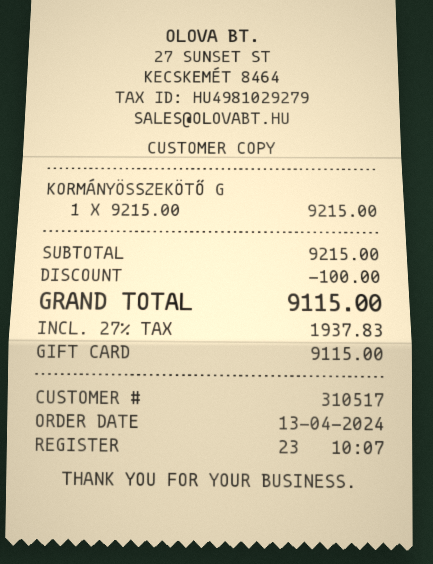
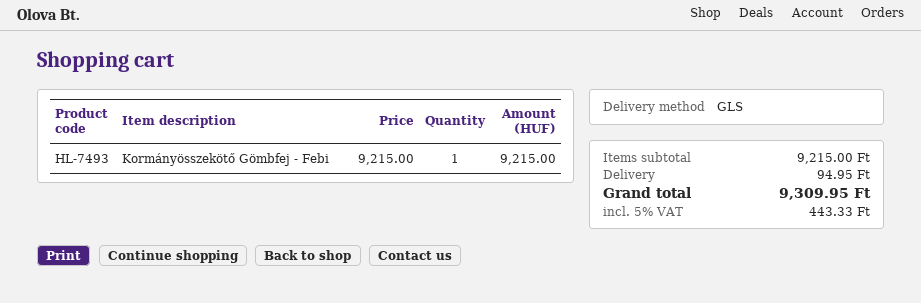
discount: 100.00 -> none
shipping: none -> 94.95
tax: 27% = 1937.83 -> 5% = 443.33
total: 9115.00 -> 9309.95

